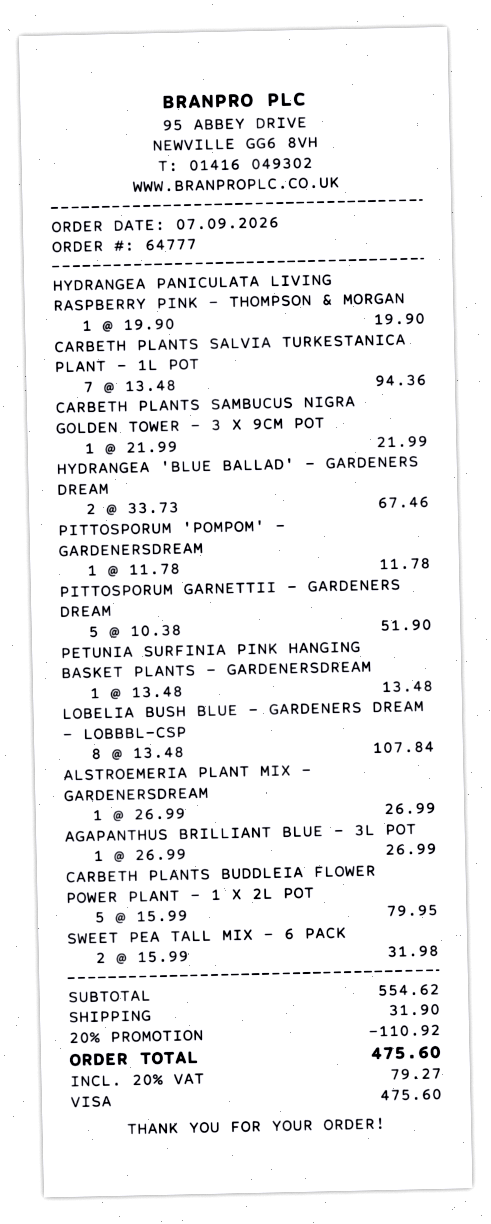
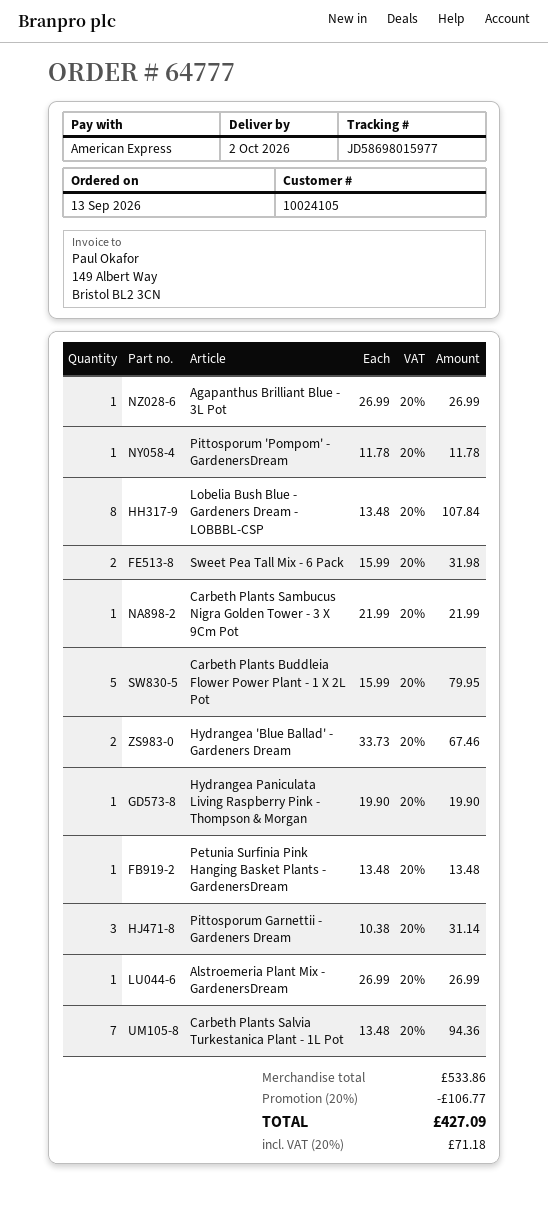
order date: 2026-09-07 -> 2026-09-13
payment method: Visa -> American Express
PITTOSPORUM GARNETTII - GARDENERS DREAM: 5 x 10.38 = 51.90 -> 3 x 10.38 = 31.14
subtotal: 554.62 -> 533.86
discount: 20% = 110.92 -> 20% = 106.77
shipping: 31.90 -> none
tax: 20% = 79.27 -> 20% = 71.18
total: 475.60 -> 427.09

